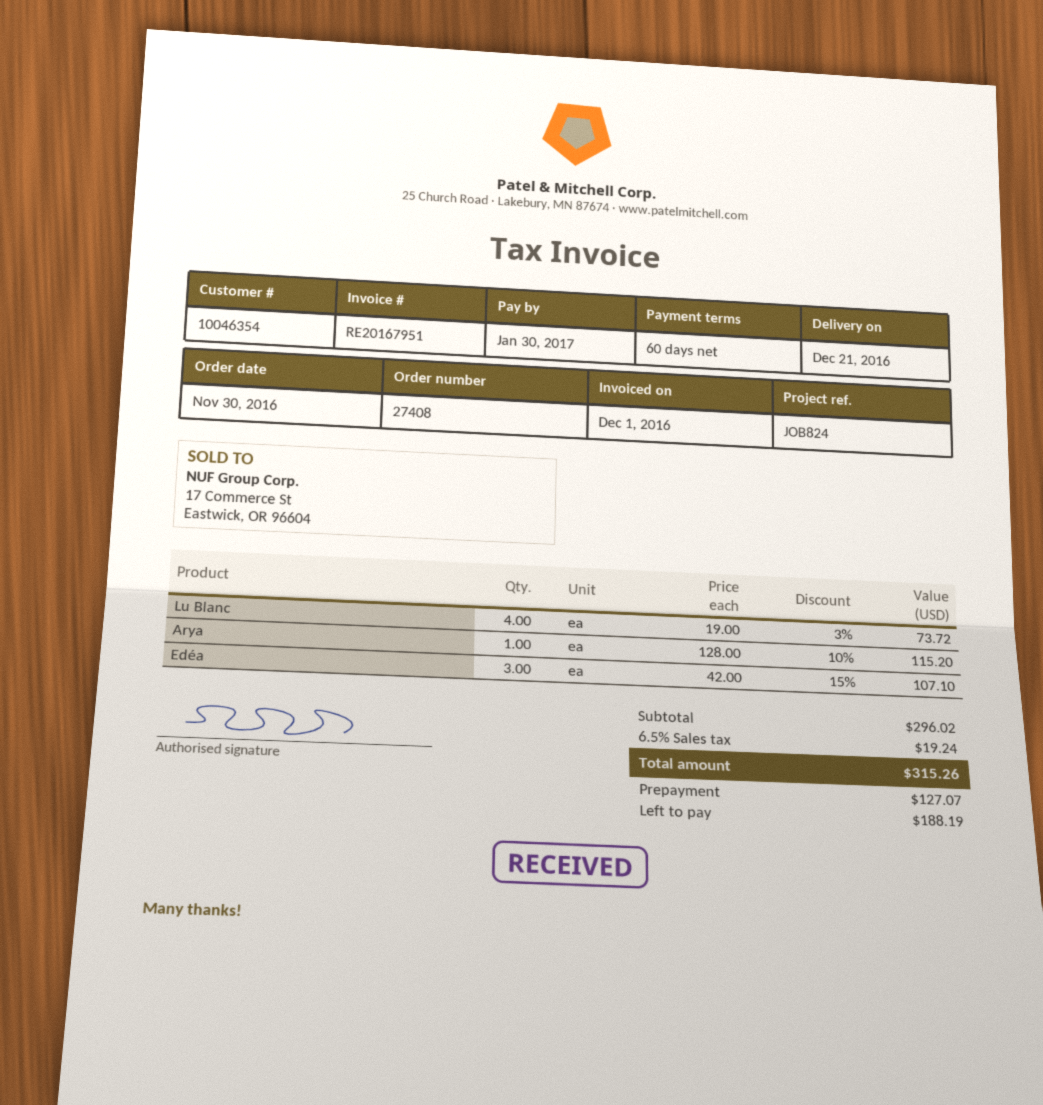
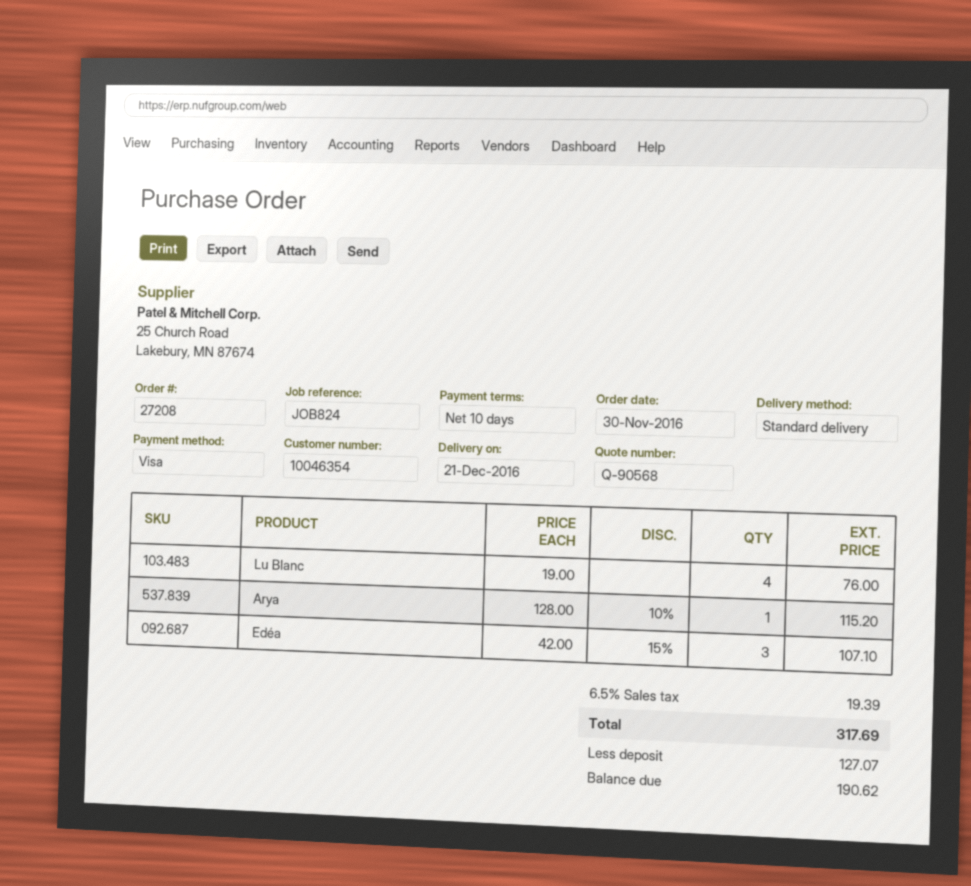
order number: 27408 -> 27208
payment terms: 60 days -> 10 days
Lu Blanc: 4 x 19.00 - 3% = 73.72 -> 4 x 19.00 = 76.00
tax: 6.5% = 19.24 -> 6.5% = 19.39
total: 315.26 -> 317.69
balance: 188.19 -> 190.62

